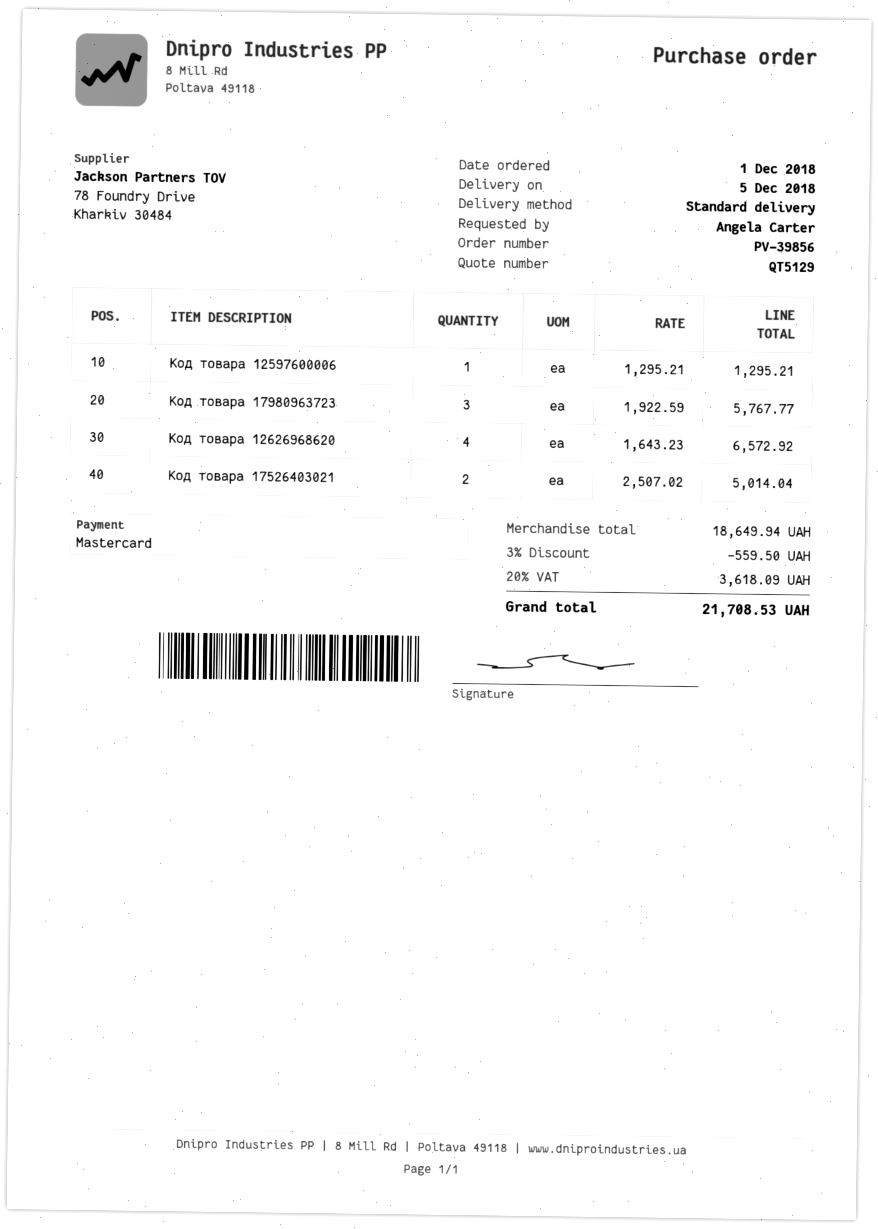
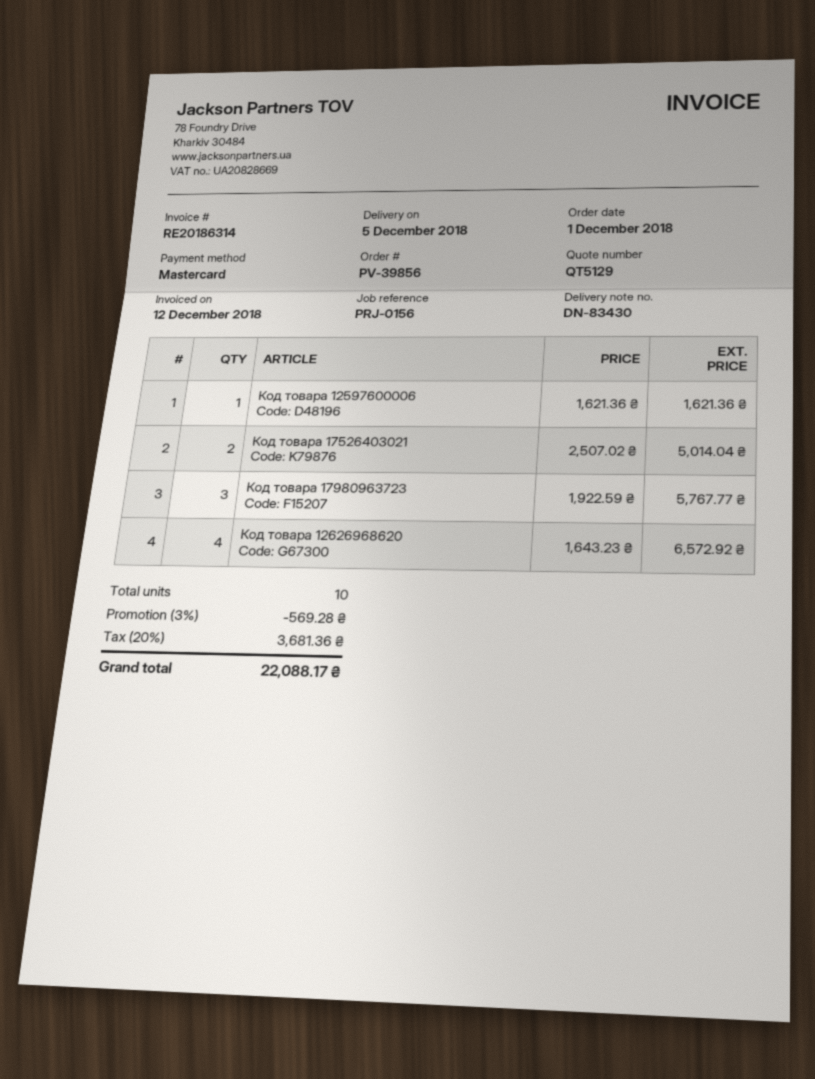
Код товара 12597600006: 1 x 1295.21 = 1295.21 -> 1 x 1621.36 = 1621.36
discount: 3% = 559.50 -> 3% = 569.28
tax: 20% = 3618.09 -> 20% = 3681.36
total: 21708.53 -> 22088.17

